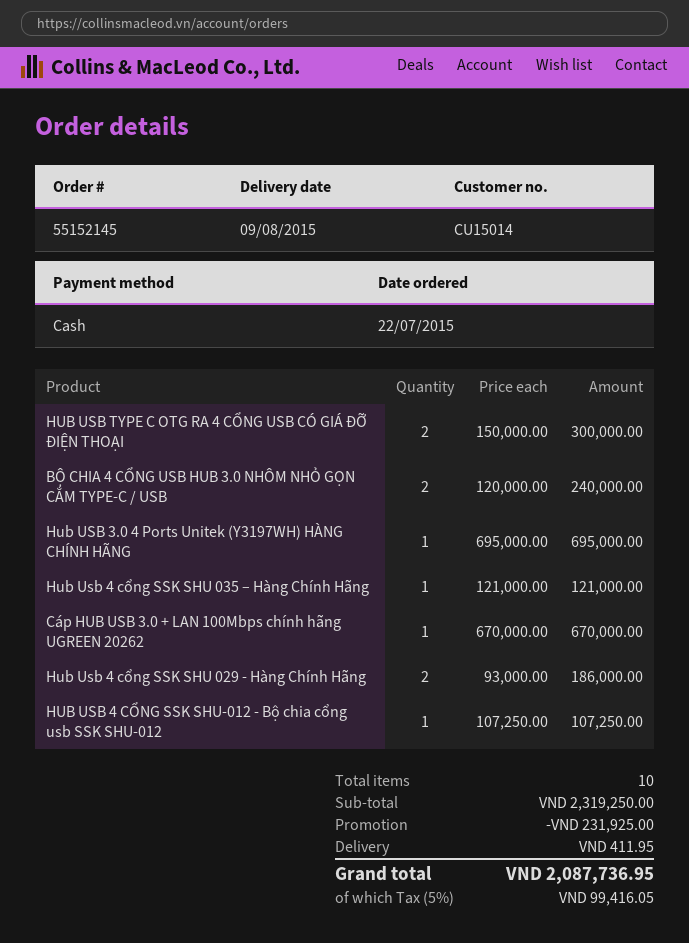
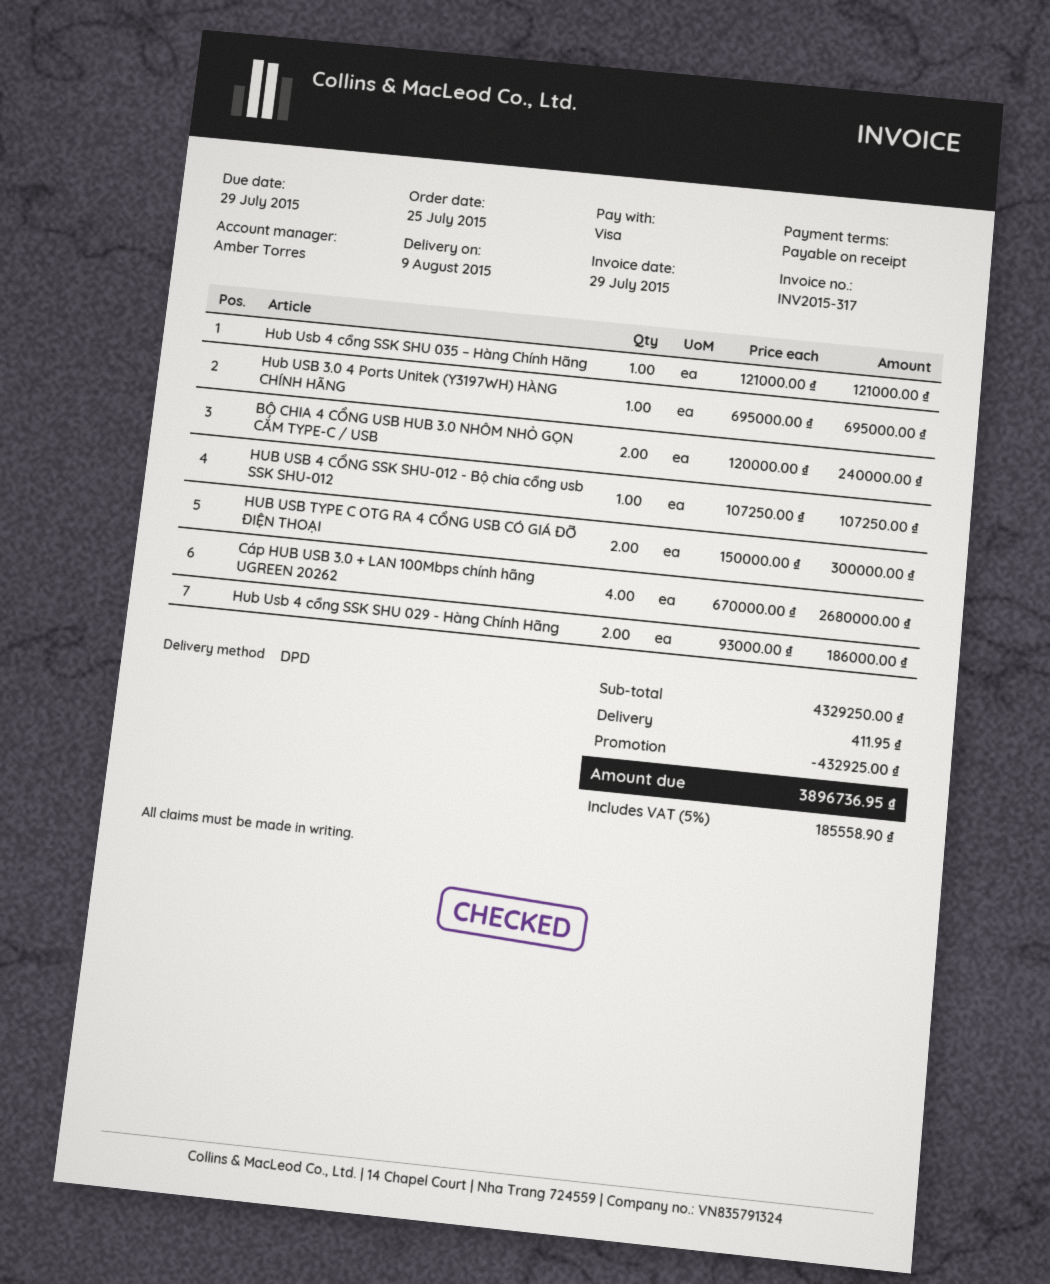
order date: 2015-07-22 -> 2015-07-25
payment method: cash -> Visa
Cáp HUB USB 3.0 + LAN 100Mbps chính hãng UGREEN 20262: 1 x 670000.00 = 670000.00 -> 4 x 670000.00 = 2680000.00
subtotal: 2319250.00 -> 4329250.00
discount: 231925.00 -> 432925.00
tax: 5% = 99416.05 -> 5% = 185558.90
total: 2087736.95 -> 3896736.95

